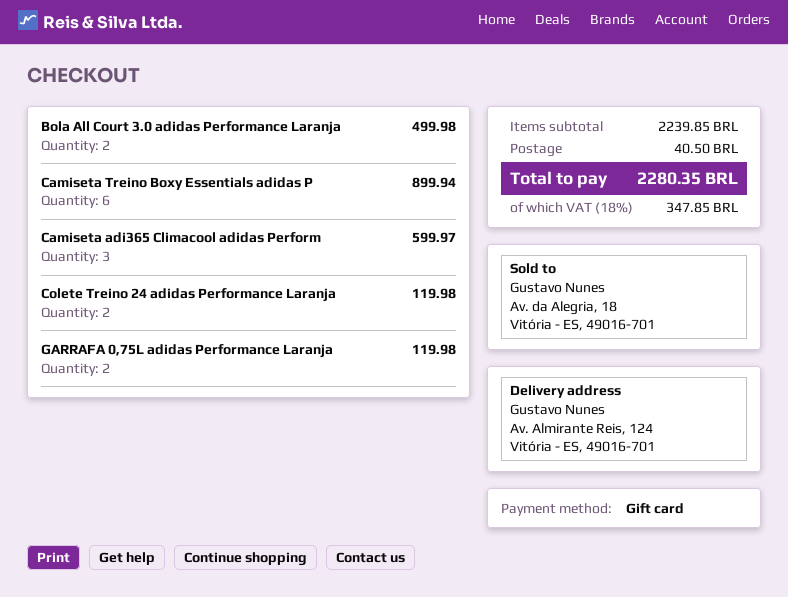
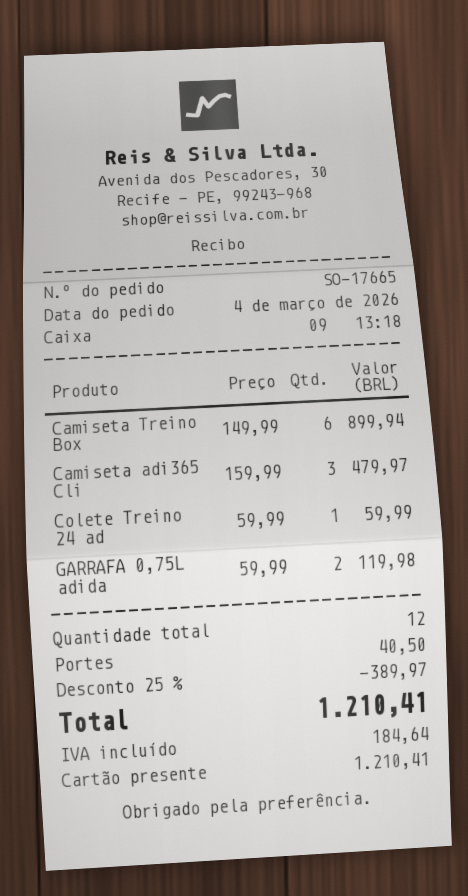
Bola All Court 3.0 adidas Performance Laranja: 2 for 499.98 -> none
Camiseta adi365 Climacool adidas Perform: 3 for 599.97 -> 3 for 479.97
Colete Treino 24 adidas Performance Laranja: 2 for 119.98 -> 1 for 59.99
discount: none -> 25% = 389.97
tax: 347.85 -> 184.64
total: 2280.35 -> 1210.41

